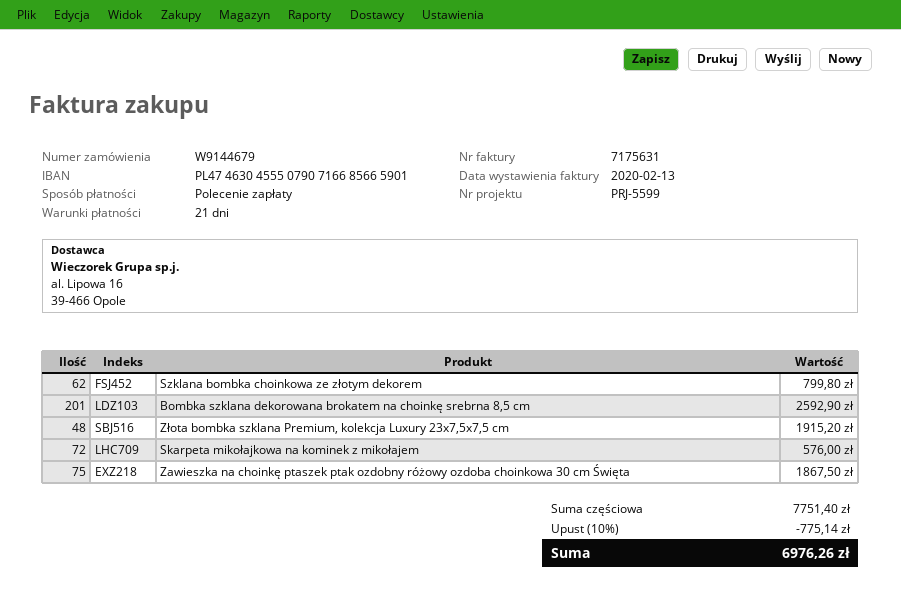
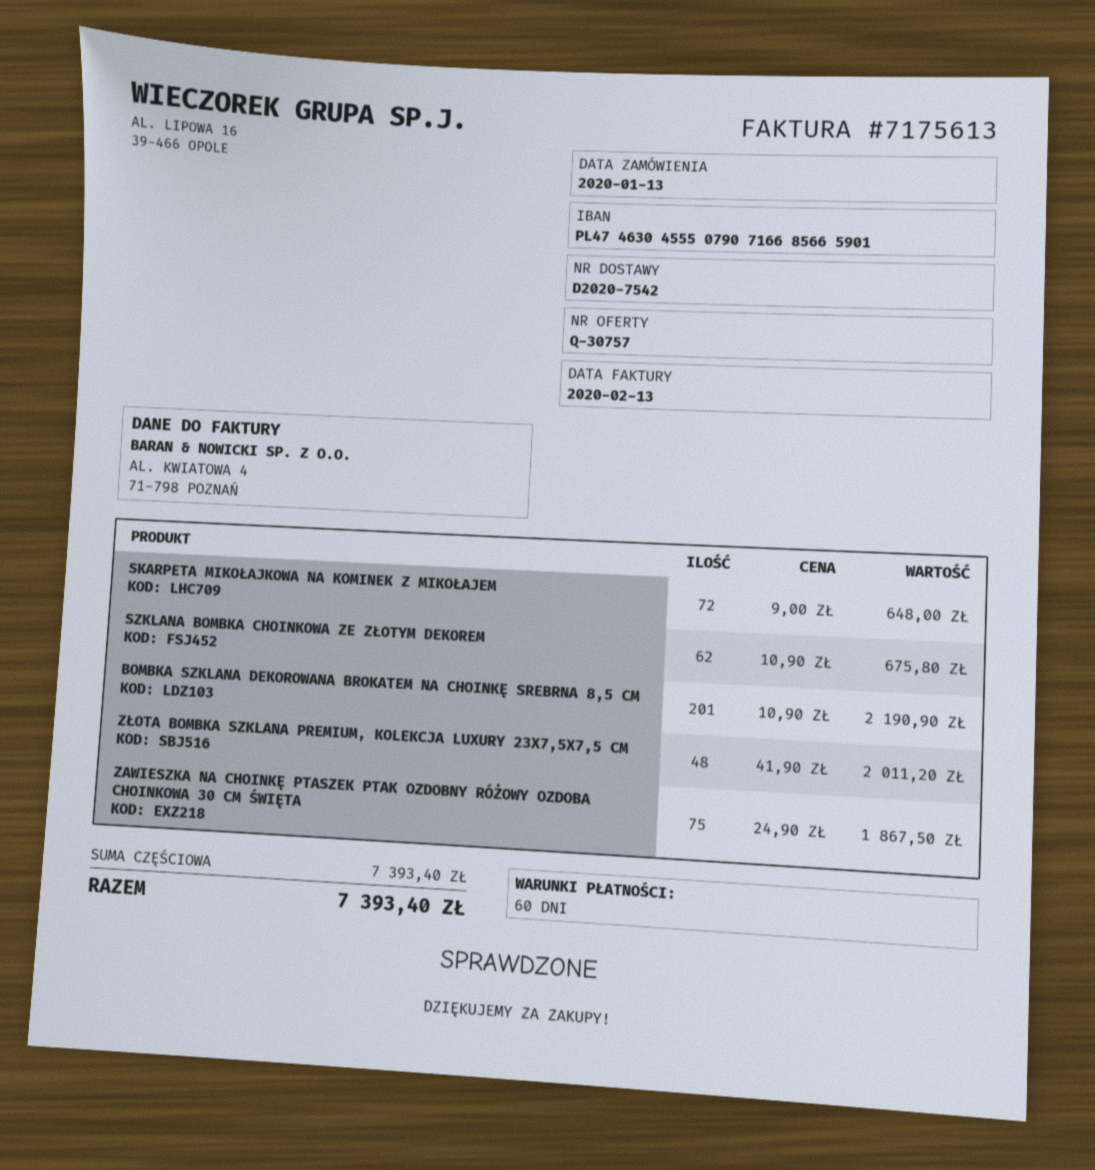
invoice number: 7175631 -> 7175613
payment terms: 21 days -> 60 days
Szklana bombka choinkowa ze złotym dekorem: 62 for 799.80 -> 62 for 675.80
Bombka szklana dekorowana brokatem na choinkę srebrna 8,5 cm: 201 for 2592.90 -> 201 for 2190.90
Złota bombka szklana Premium, kolekcja Luxury 23x7,5x7,5 cm: 48 for 1915.20 -> 48 for 2011.20
Skarpeta mikołajkowa na kominek z mikołajem: 72 for 576.00 -> 72 for 648.00
subtotal: 7751.40 -> 7393.40
discount: 10% = 775.14 -> none
total: 6976.26 -> 7393.40

